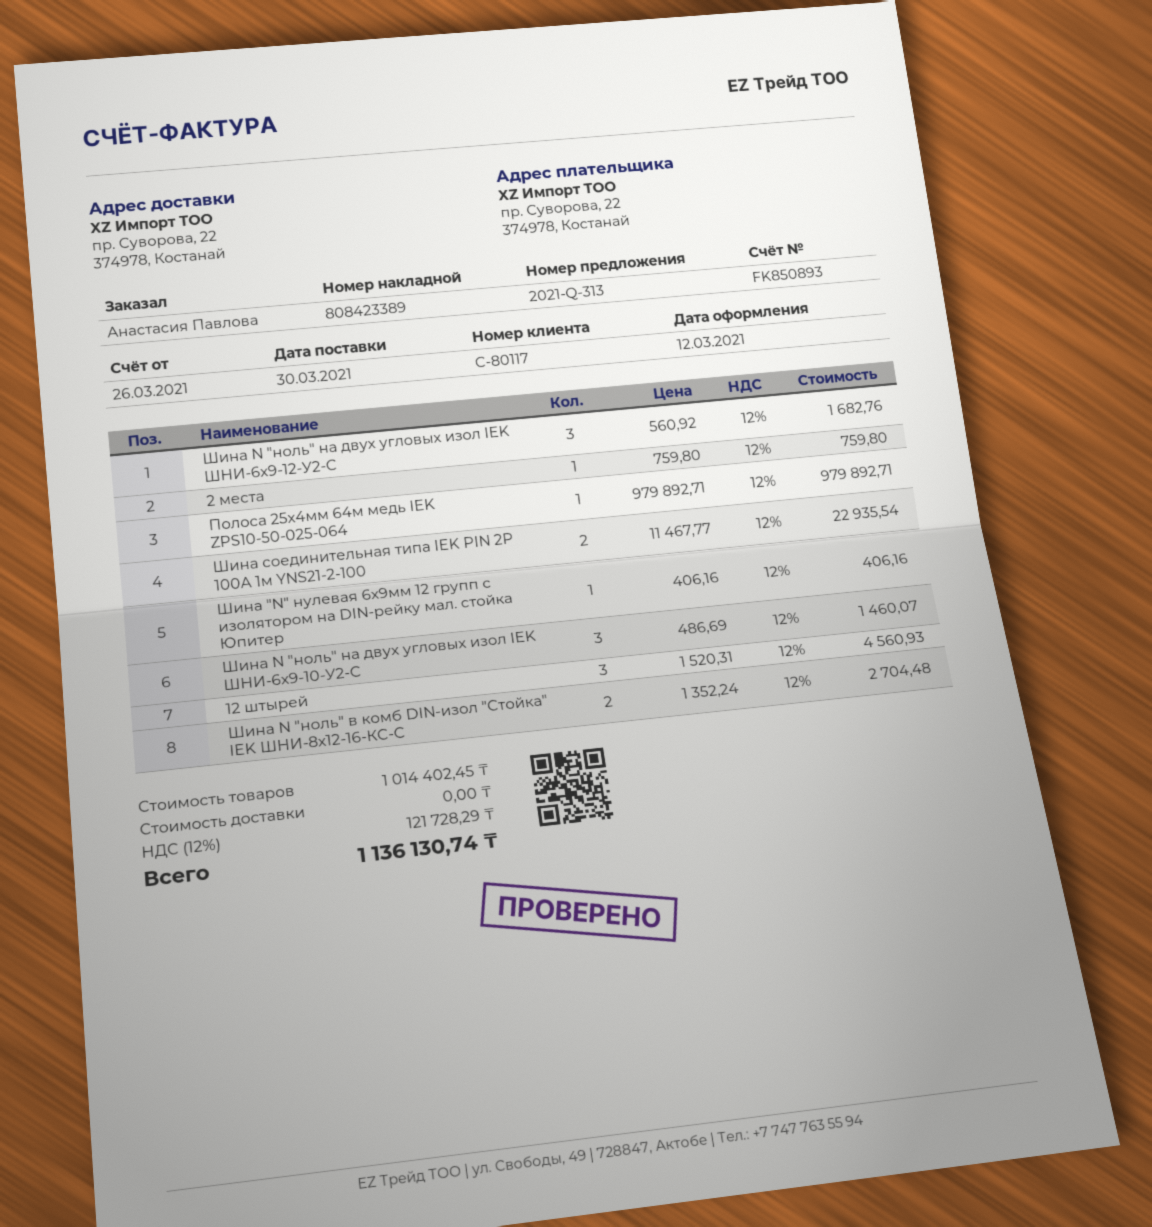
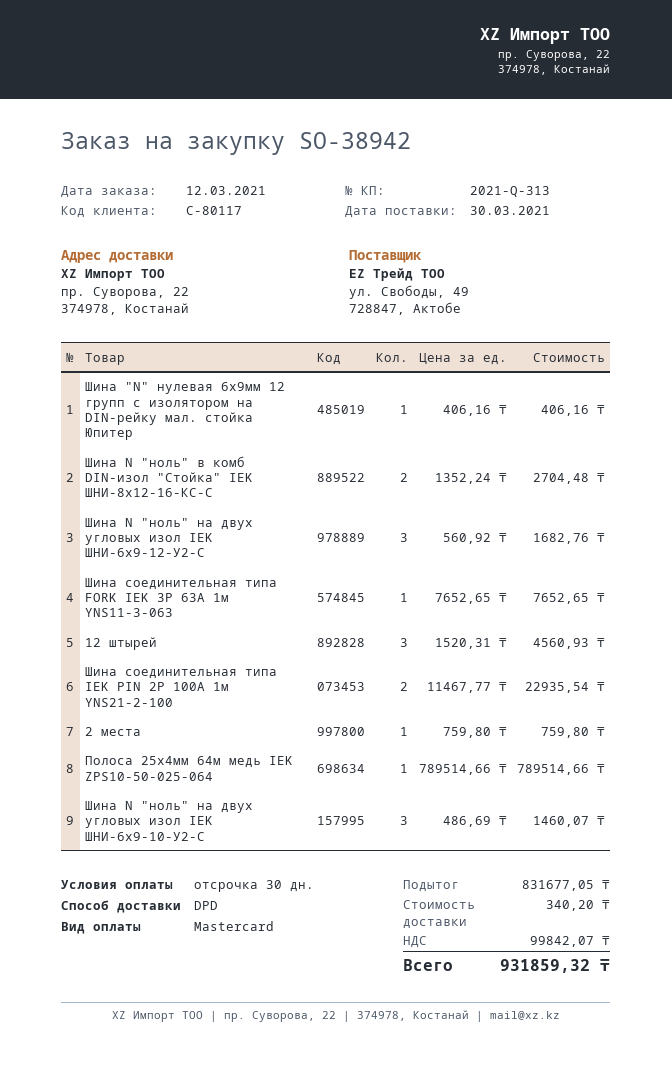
Полоса 25х4мм 64м медь IEK ZPS10-50-025-064: 1 x 979892.71 = 979892.71 -> 1 x 789514.66 = 789514.66
Шина соединительная типа FORK IEK 3Р 63А 1м YNS11-3-063: none -> 1 x 7652.65 = 7652.65
subtotal: 1014402.45 -> 831677.05
shipping: 0.00 -> 340.20
tax: 121728.29 -> 99842.07
total: 1136130.74 -> 931859.32

